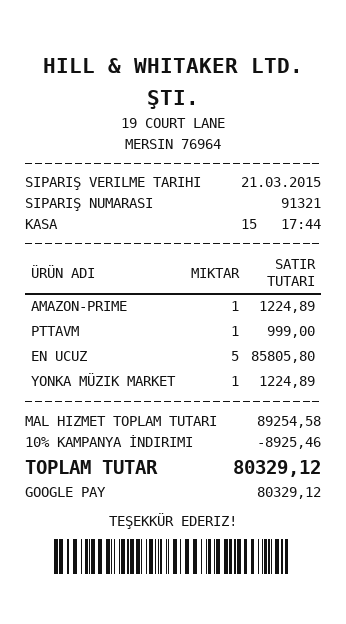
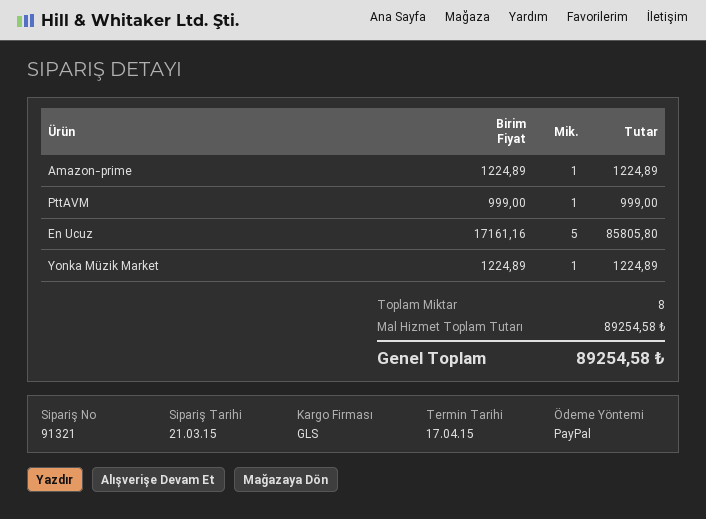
payment method: Google Pay -> PayPal
discount: 10% = 8925.46 -> none
total: 80329.12 -> 89254.58

